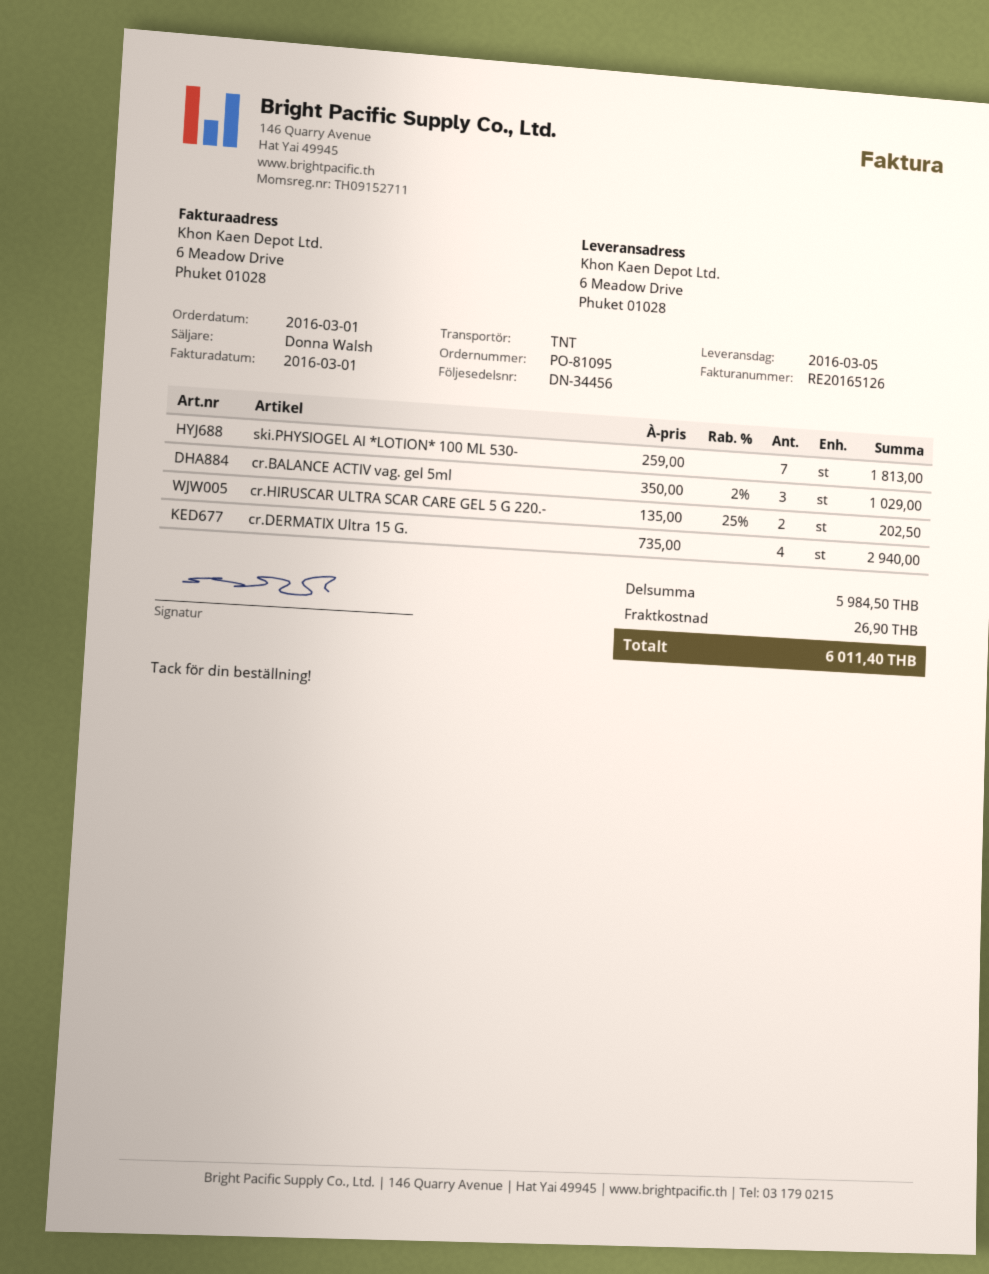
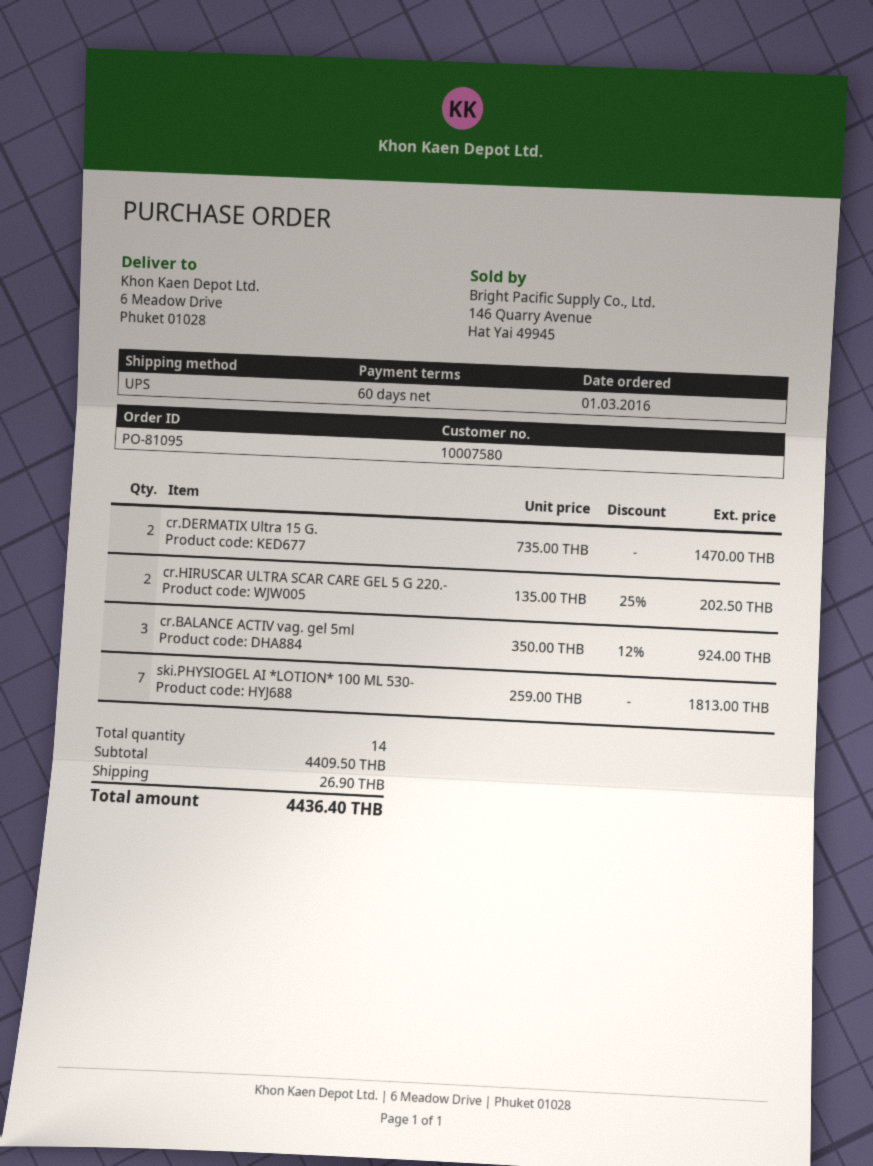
shipping method: TNT -> UPS
cr.BALANCE ACTIV vag. gel 5ml: 3 x 350.00 - 2% = 1029.00 -> 3 x 350.00 - 12% = 924.00
cr.DERMATIX Ultra 15 G.: 4 x 735.00 = 2940.00 -> 2 x 735.00 = 1470.00
subtotal: 5984.50 -> 4409.50
total: 6011.40 -> 4436.40

